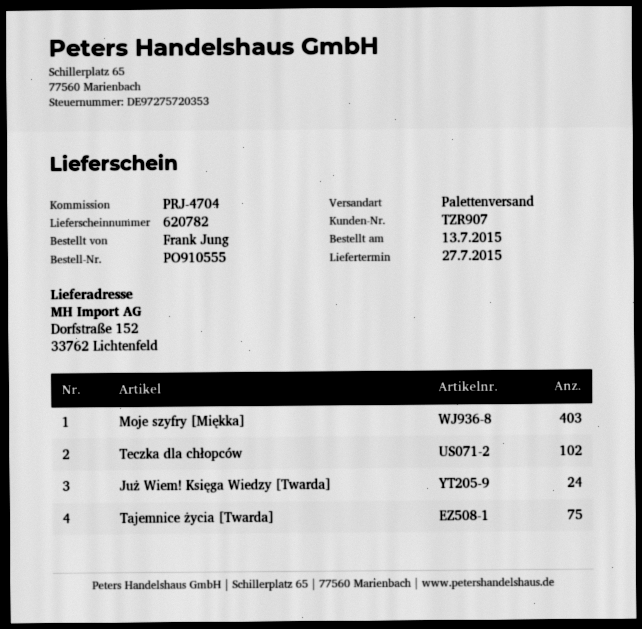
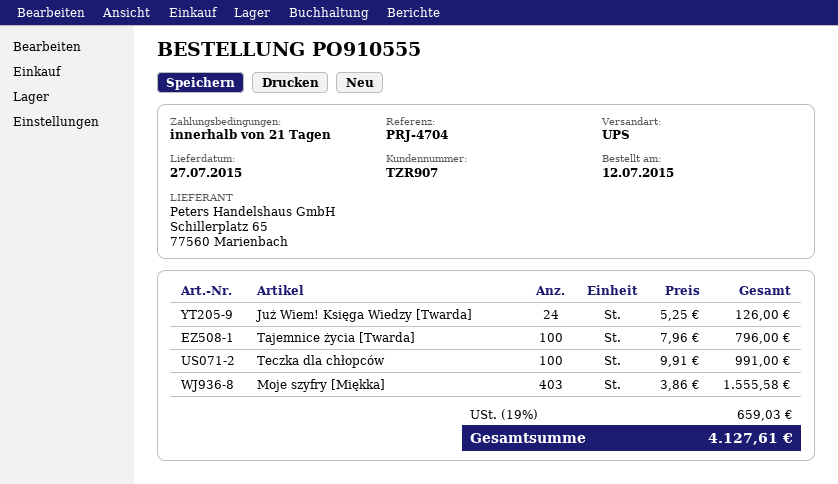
order date: 2015-07-13 -> 2015-07-12
shipping method: pallet freight -> UPS
Teczka dla chłopców: 102 -> 100
Tajemnice życia [Twarda]: 75 -> 100

